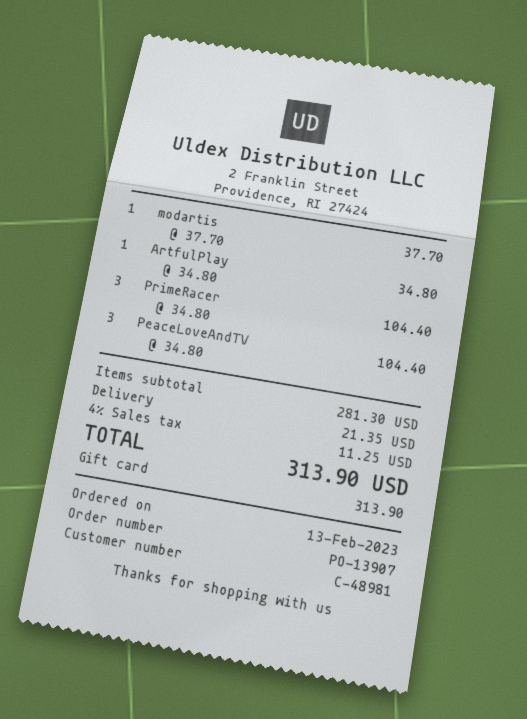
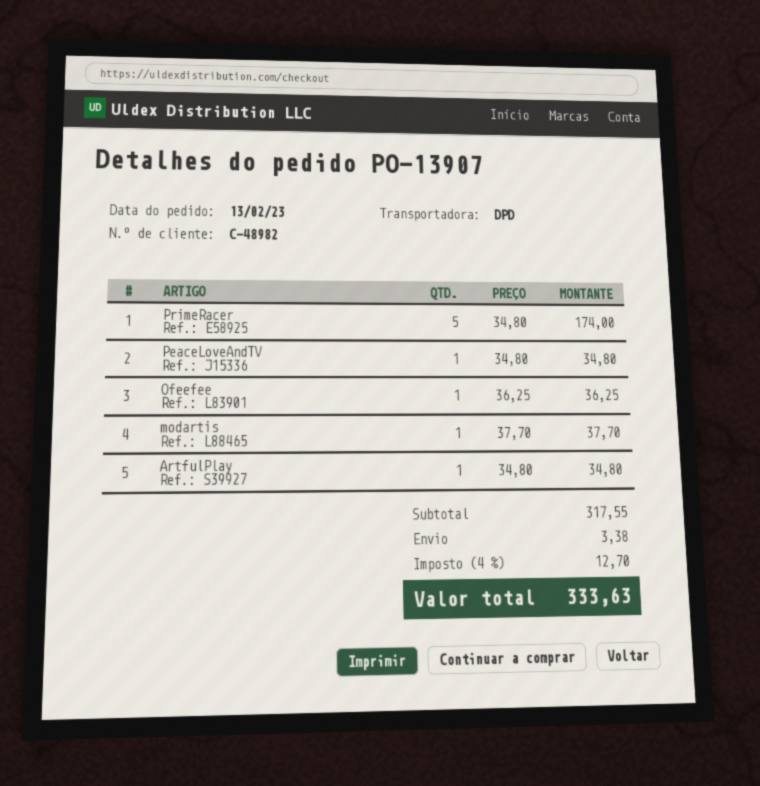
customer number: C-48981 -> C-48982
PrimeRacer: 3 x 34.80 = 104.40 -> 5 x 34.80 = 174.00
PeaceLoveAndTV: 3 x 34.80 = 104.40 -> 1 x 34.80 = 34.80
Ofeefee: none -> 1 x 36.25 = 36.25
subtotal: 281.30 -> 317.55
shipping: 21.35 -> 3.38
tax: 4% = 11.25 -> 4% = 12.70
total: 313.90 -> 333.63

